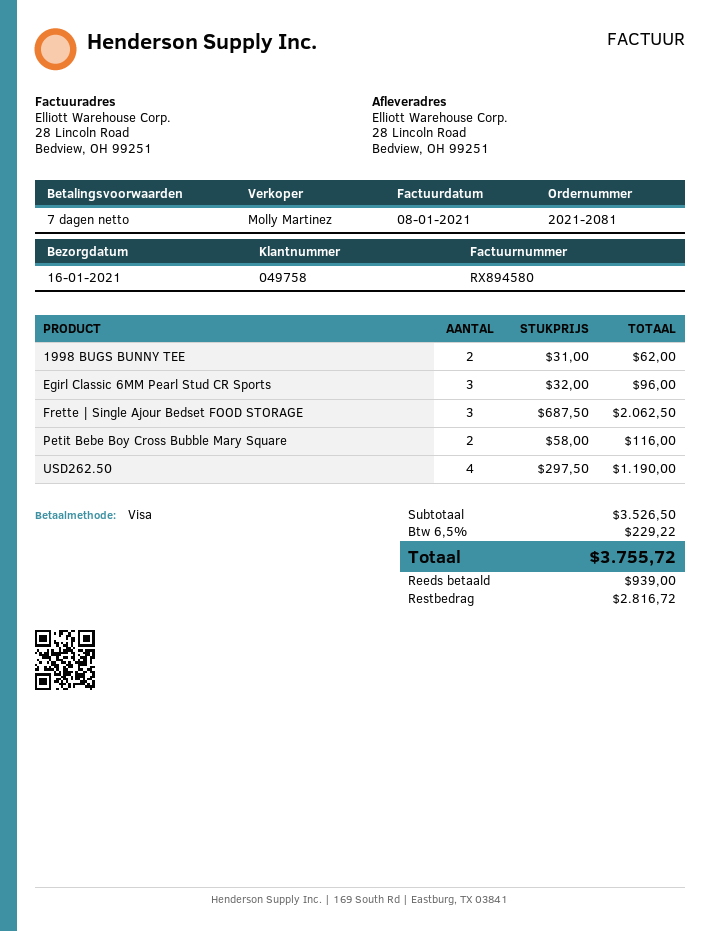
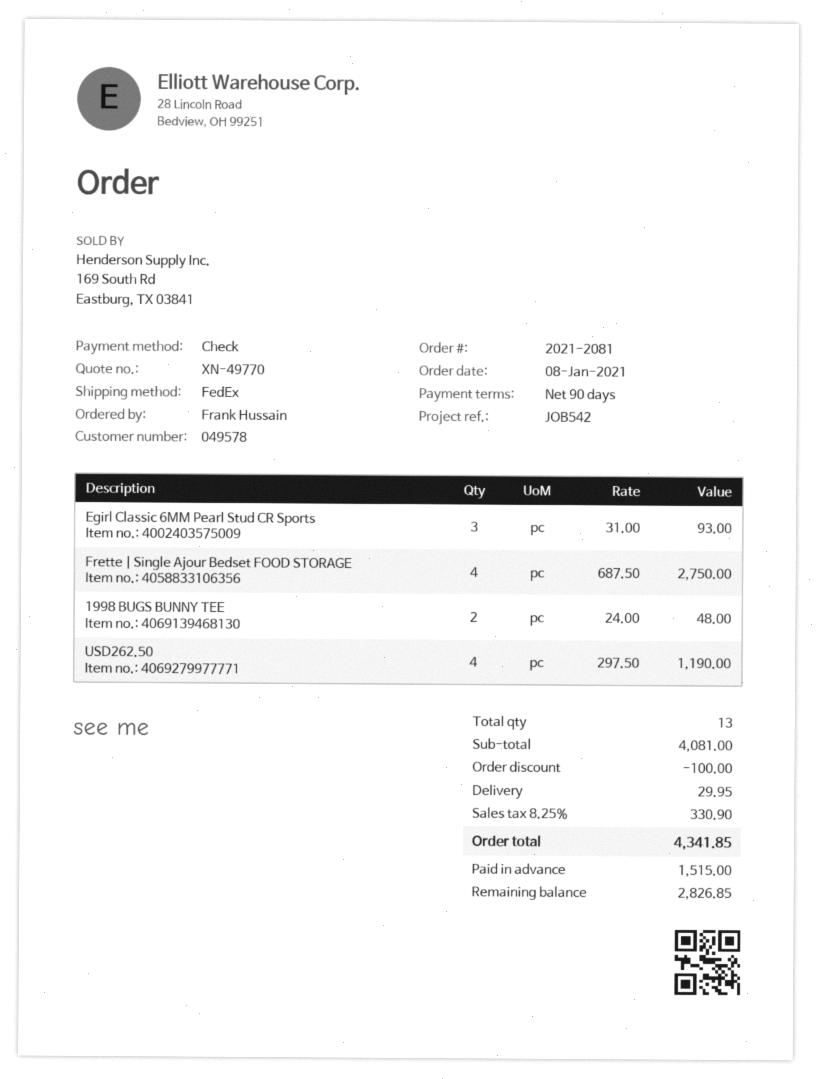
payment terms: 7 days -> 90 days
customer number: 049758 -> 049578
payment method: Visa -> cheque
1998 BUGS BUNNY TEE: 2 x 31.00 = 62.00 -> 2 x 24.00 = 48.00
Egirl Classic 6MM Pearl Stud CR Sports: 3 x 32.00 = 96.00 -> 3 x 31.00 = 93.00
Frette | Single Ajour Bedset FOOD STORAGE: 3 x 687.50 = 2062.50 -> 4 x 687.50 = 2750.00
Petit Bebe Boy Cross Bubble Mary Square: 2 x 58.00 = 116.00 -> none
subtotal: 3526.50 -> 4081.00
discount: none -> 100.00
shipping: none -> 29.95
tax: 6.5% = 229.22 -> 8.25% = 330.90
total: 3755.72 -> 4341.85
deposit: 939.00 -> 1515.00
balance: 2816.72 -> 2826.85

